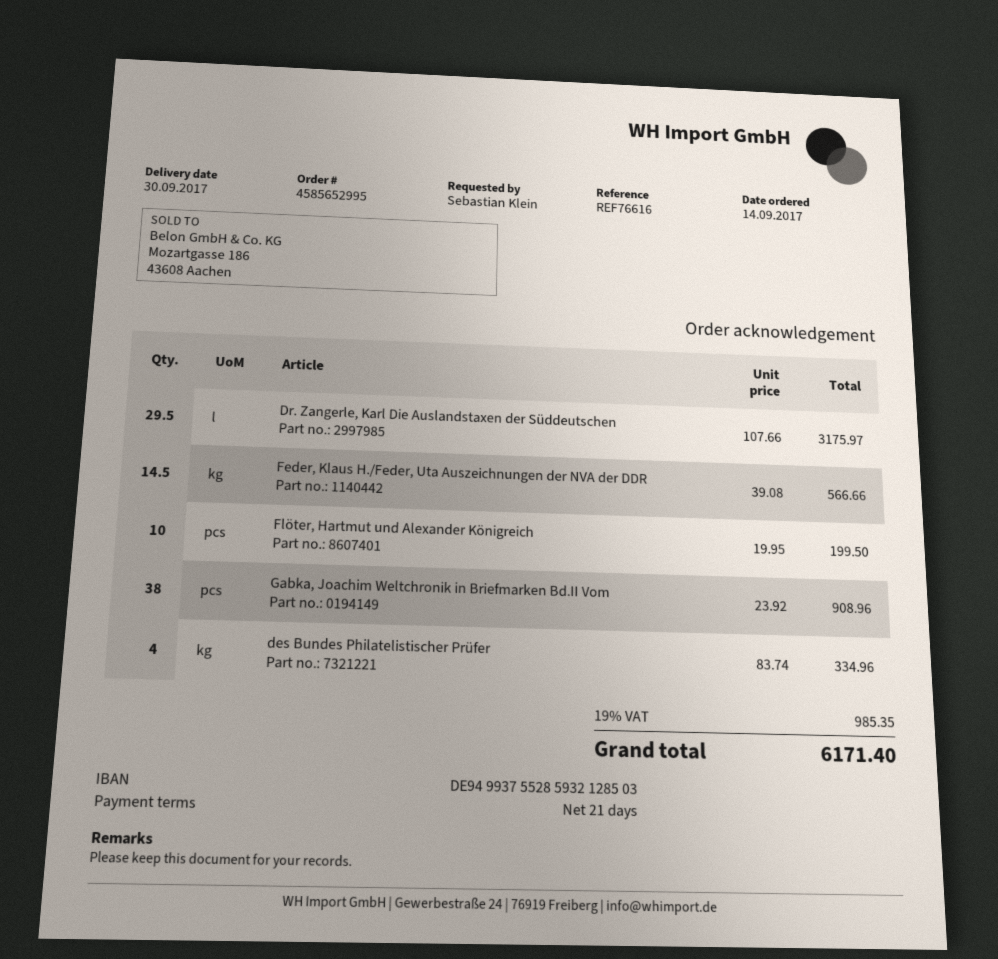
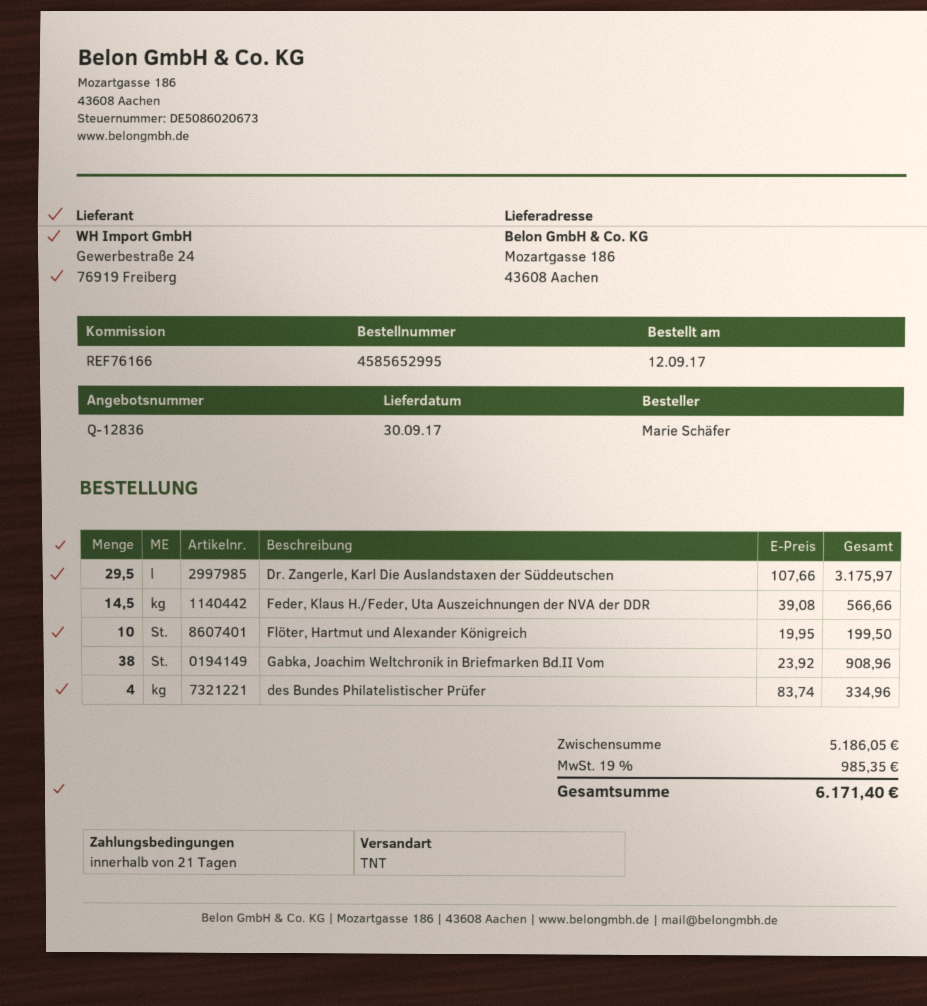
order date: 2017-09-14 -> 2017-09-12
reference: REF76616 -> REF76166
ordered by: Sebastian Klein -> Marie Schäfer

